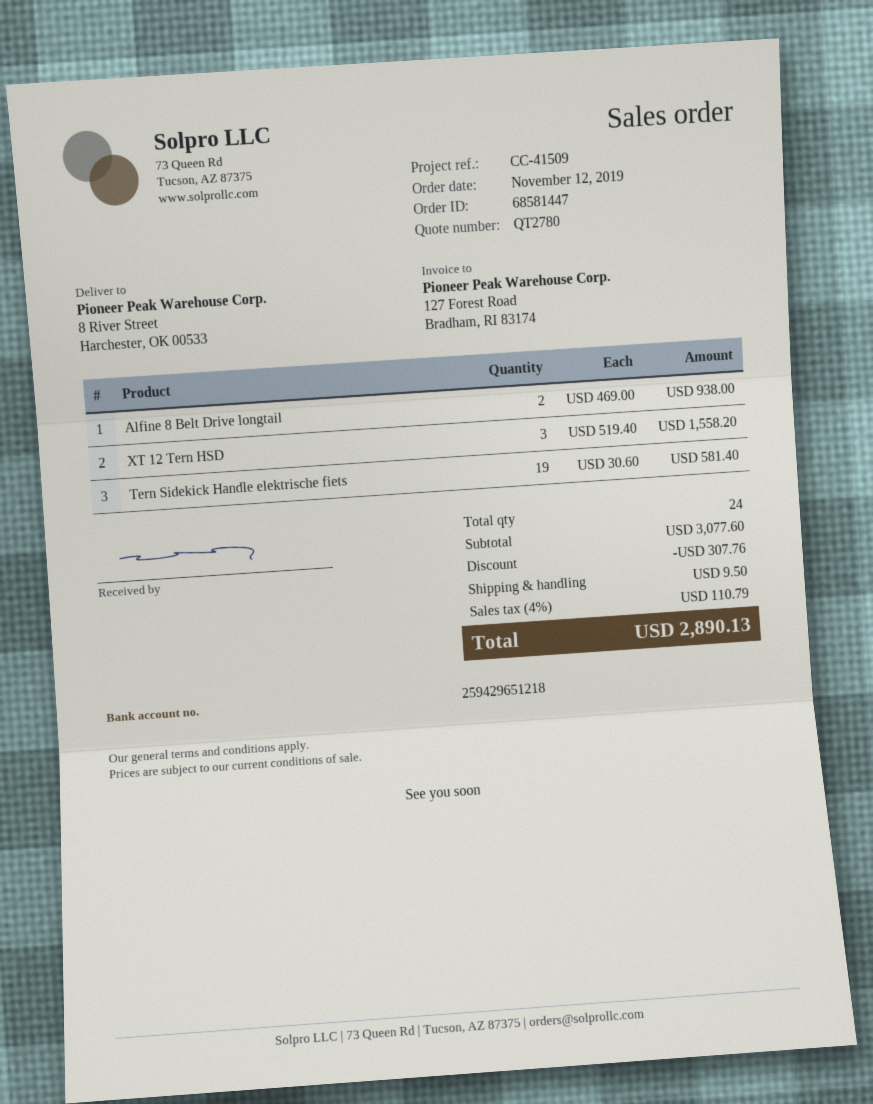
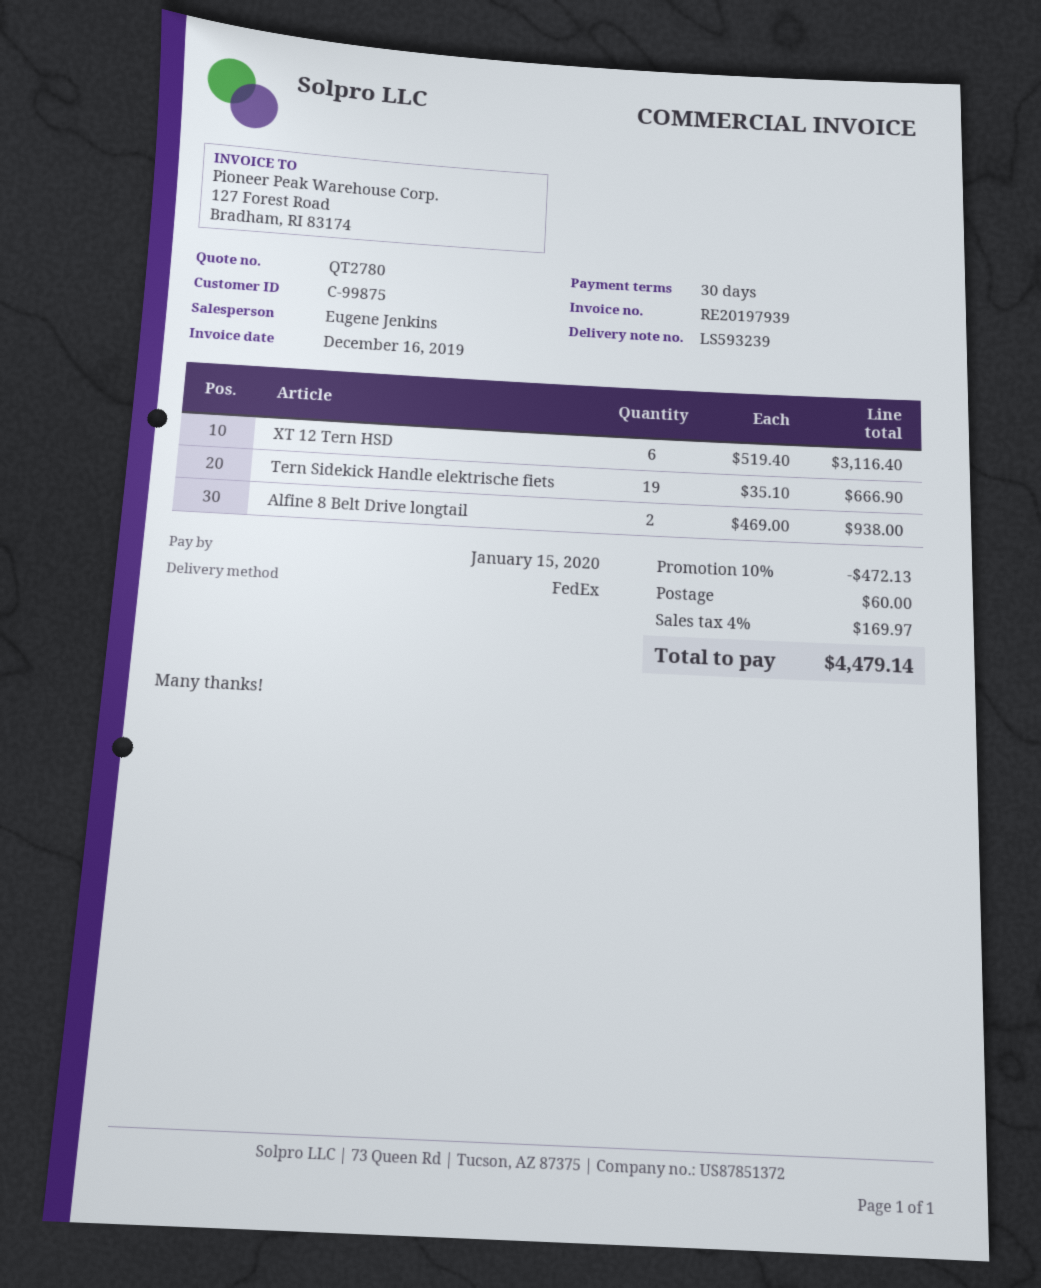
XT 12 Tern HSD: 3 x 519.40 = 1558.20 -> 6 x 519.40 = 3116.40
Tern Sidekick Handle elektrische fiets: 19 x 30.60 = 581.40 -> 19 x 35.10 = 666.90
discount: 307.76 -> 472.13
shipping: 9.50 -> 60.00
tax: 4% = 110.79 -> 4% = 169.97
total: 2890.13 -> 4479.14

